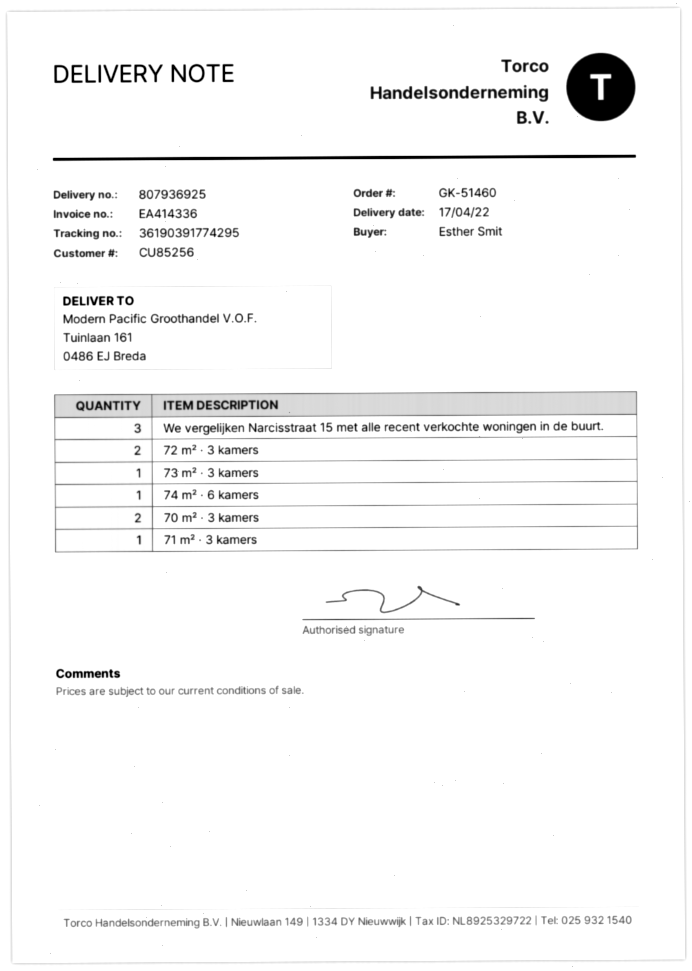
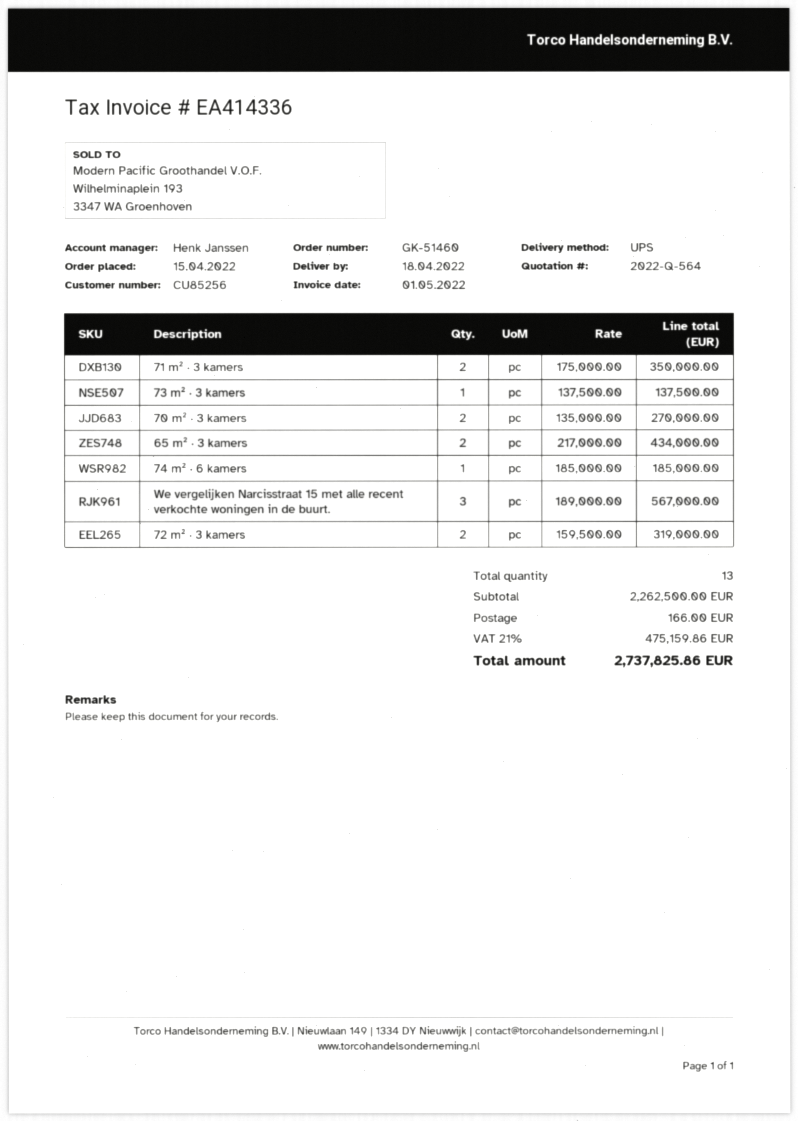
delivery date: 2022-04-17 -> 2022-04-18
71 m² · 3 kamers: 1 -> 2
65 m² · 3 kamers: none -> 2

